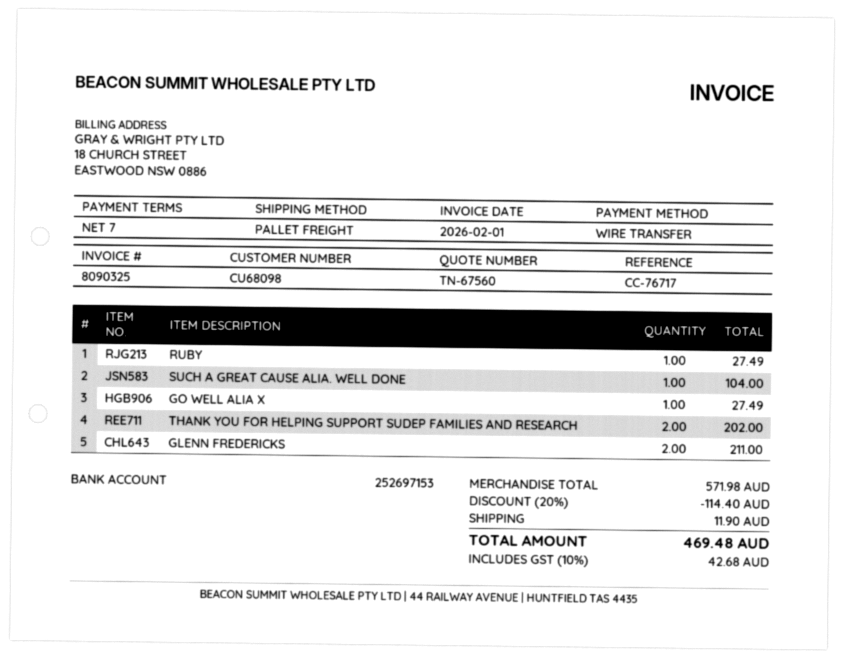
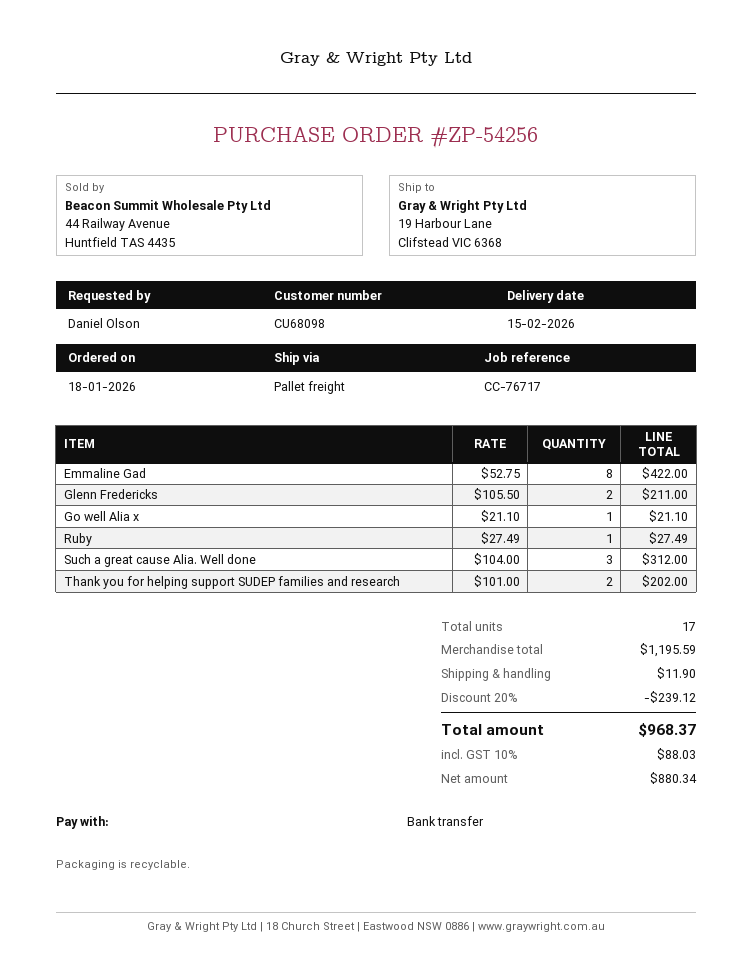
SUCH A GREAT CAUSE ALIA. WELL DONE: 1 for 104.00 -> 3 for 312.00
GO WELL ALIA X: 1 for 27.49 -> 1 for 21.10
Emmaline Gad: none -> 8 for 422.00
subtotal: 571.98 -> 1195.59
discount: 20% = 114.40 -> 20% = 239.12
tax: 10% = 42.68 -> 10% = 88.03
total: 469.48 -> 968.37

